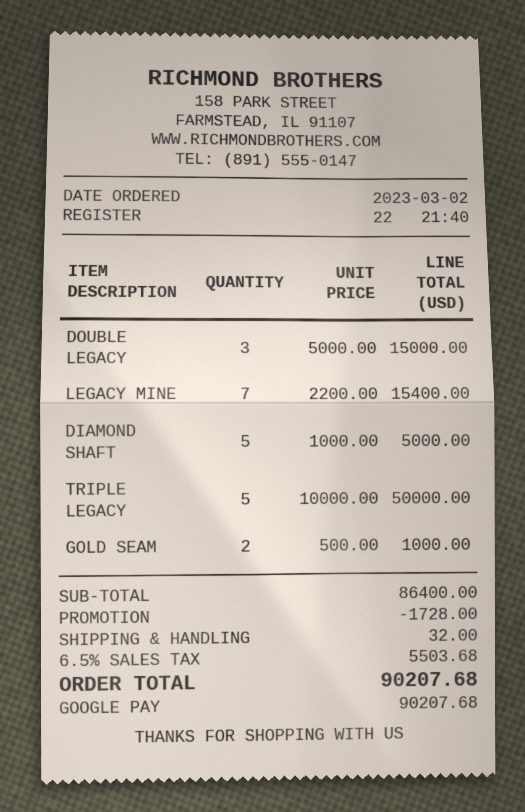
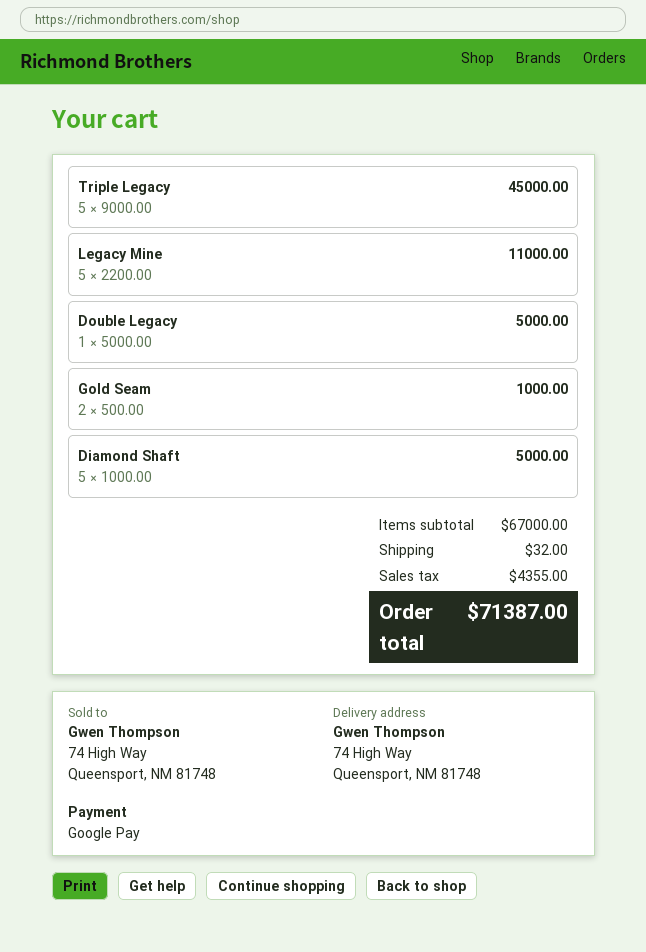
DOUBLE LEGACY: 3 x 5000.00 = 15000.00 -> 1 x 5000.00 = 5000.00
LEGACY MINE: 7 x 2200.00 = 15400.00 -> 5 x 2200.00 = 11000.00
TRIPLE LEGACY: 5 x 10000.00 = 50000.00 -> 5 x 9000.00 = 45000.00
subtotal: 86400.00 -> 67000.00
discount: 1728.00 -> none
tax: 5503.68 -> 4355.00
total: 90207.68 -> 71387.00

